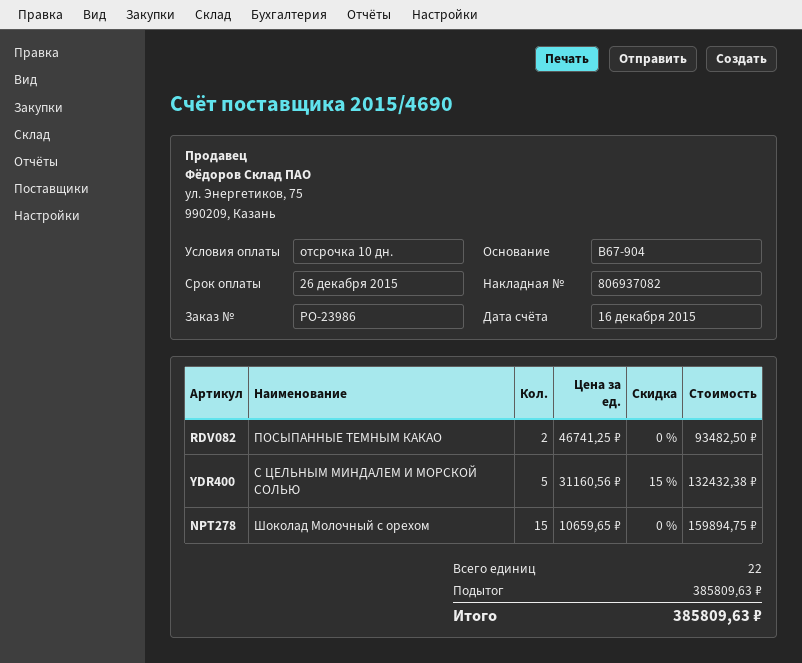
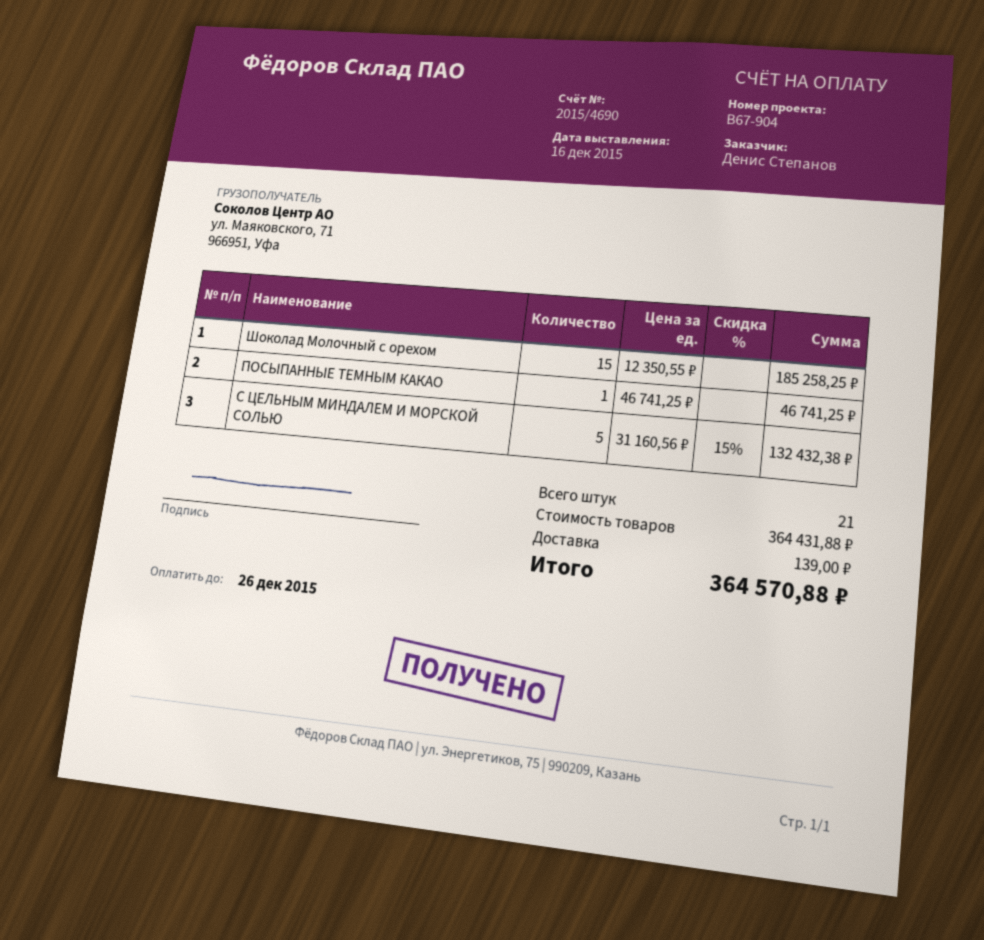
ПОСЫПАННЫЕ ТЕМНЫМ КАКАО: 2 x 46741.25 = 93482.50 -> 1 x 46741.25 = 46741.25
Шоколад Молочный с орехом: 15 x 10659.65 = 159894.75 -> 15 x 12350.55 = 185258.25
total quantity: 22 -> 21
subtotal: 385809.63 -> 364431.88
shipping: none -> 139.00
total: 385809.63 -> 364570.88

